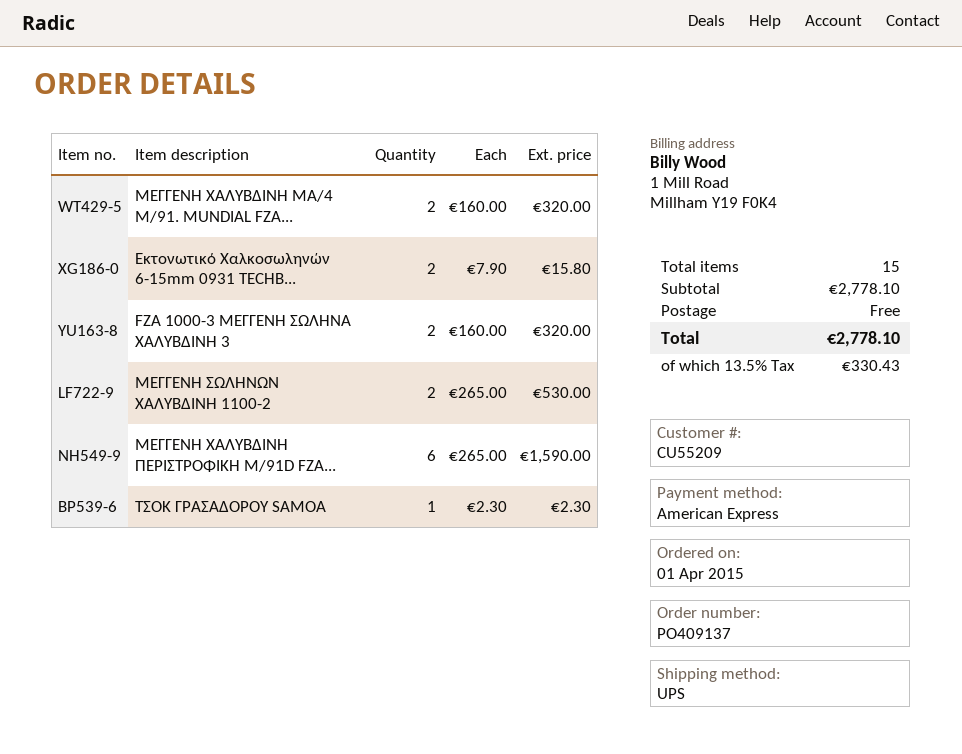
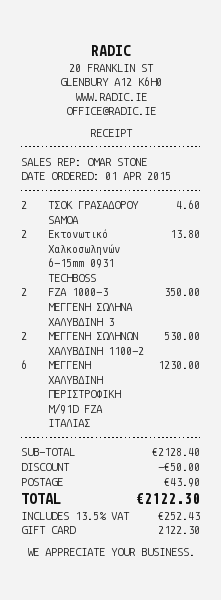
payment method: American Express -> gift card
ΜΕΓΓΕΝΗ ΧΑΛΥΒΔΙΝΗ ΜΑ/4 M/91. MUNDIAL FZA...: 2 for 320.00 -> none
Εκτονωτικό Χαλκοσωληνών 6-15mm 0931 TECHB...: 2 for 15.80 -> 2 for 13.80
FZA 1000-3 ΜΕΓΓΕΝΗ ΣΩΛΗΝΑ ΧΑΛΥΒΔΙΝΗ 3: 2 for 320.00 -> 2 for 350.00
ΜΕΓΓΕΝΗ ΧΑΛΥΒΔΙΝΗ ΠΕΡΙΣΤΡΟΦΙΚΗ M/91D FZA...: 6 for 1590.00 -> 6 for 1230.00
ΤΣΟΚ ΓΡΑΣΑΔΟΡΟΥ SAMOA: 1 for 2.30 -> 2 for 4.60
subtotal: 2778.10 -> 2128.40
discount: none -> 50.00
shipping: 0.00 -> 43.90
tax: 13.5% = 330.43 -> 13.5% = 252.43
total: 2778.10 -> 2122.30

